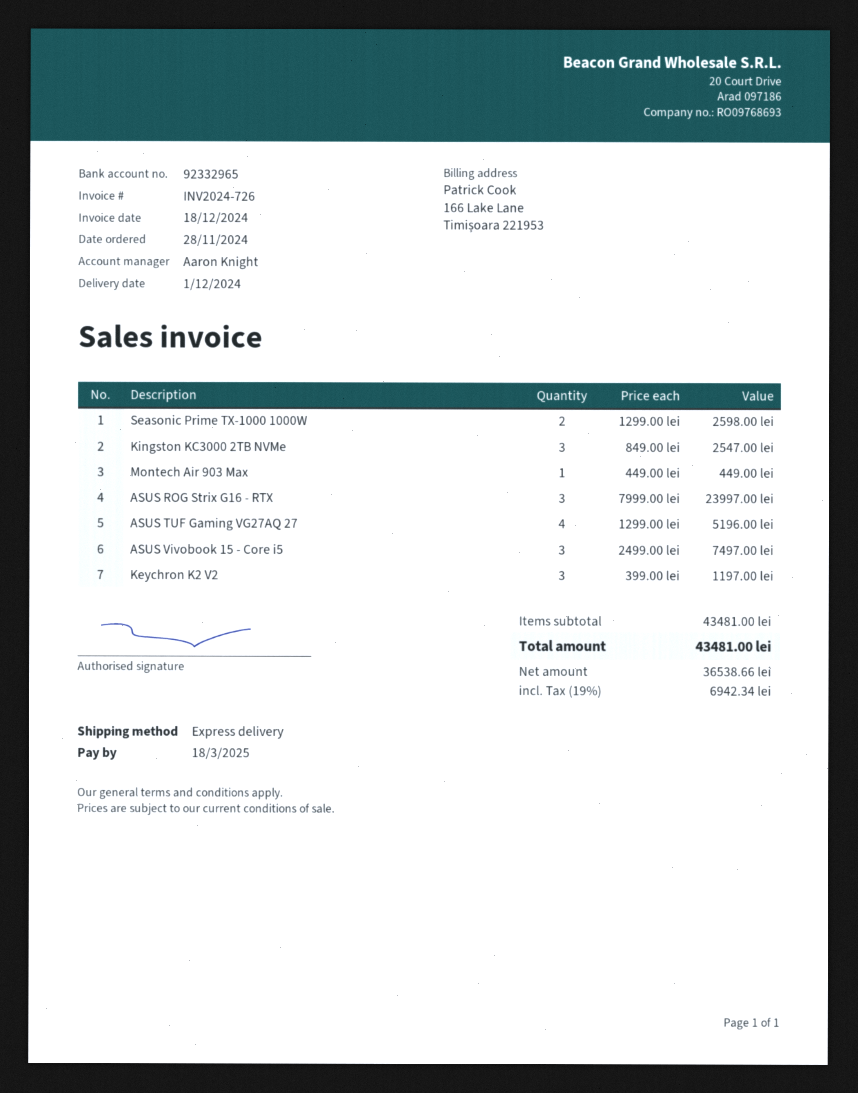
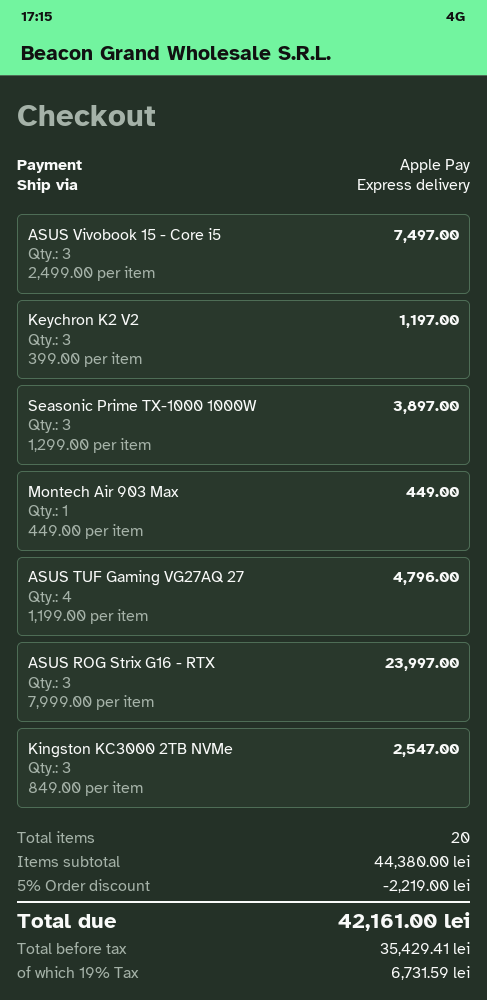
Seasonic Prime TX-1000 1000W: 2 x 1299.00 = 2598.00 -> 3 x 1299.00 = 3897.00
ASUS TUF Gaming VG27AQ 27: 4 x 1299.00 = 5196.00 -> 4 x 1199.00 = 4796.00
subtotal: 43481.00 -> 44380.00
discount: none -> 5% = 2219.00
net: 36538.66 -> 35429.41
tax: 19% = 6942.34 -> 19% = 6731.59
total: 43481.00 -> 42161.00

